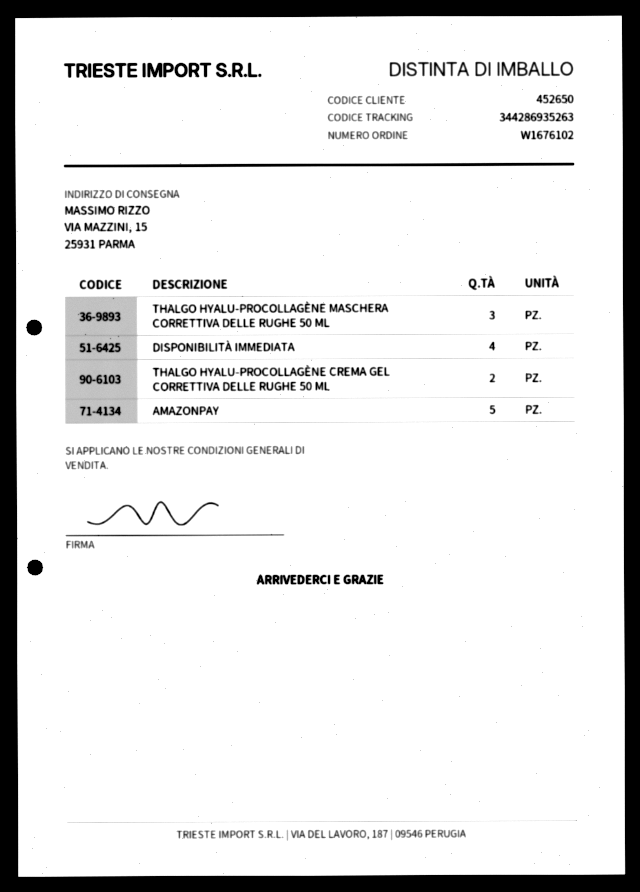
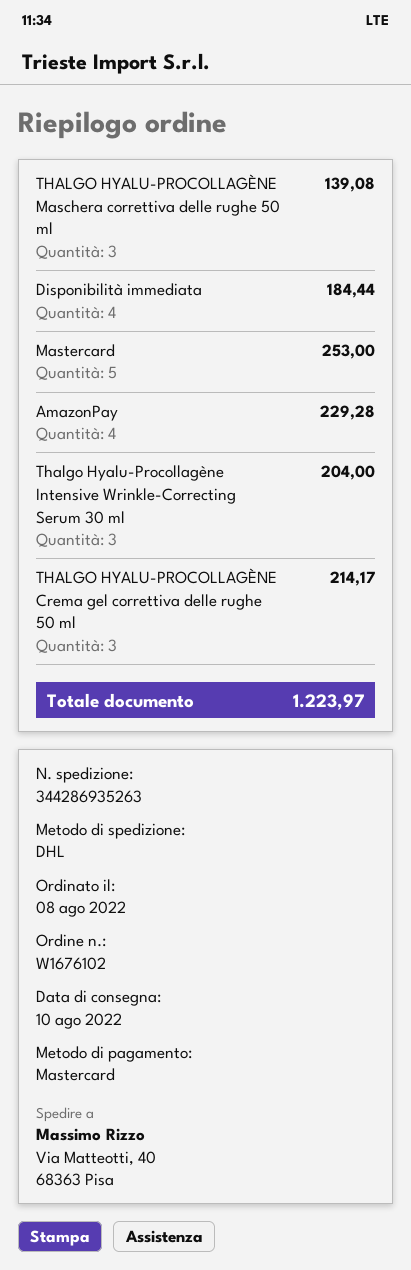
ship to: VIA MAZZINI, 15, 25931 PARMA -> Via Matteotti, 40, 68363 Pisa
THALGO HYALU-PROCOLLAGÈNE CREMA GEL CORRETTIVA DELLE RUGHE 50 ML: 2 -> 3
AMAZONPAY: 5 -> 4
Mastercard: none -> 5
Thalgo Hyalu-Procollagène Intensive Wrinkle-Correcting Serum 30 ml: none -> 3

